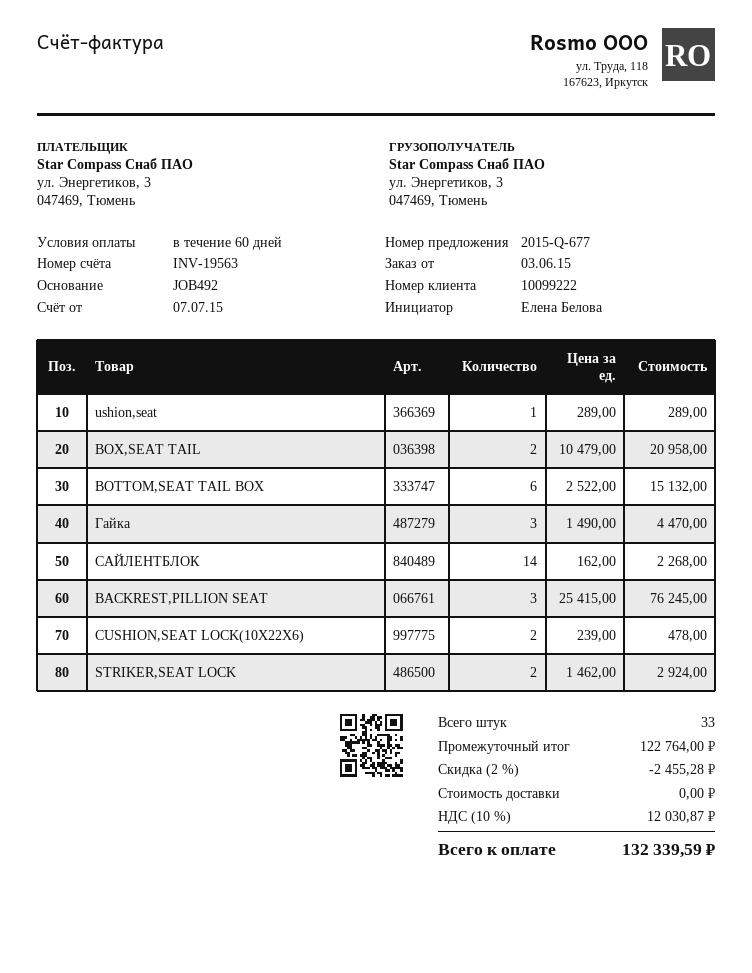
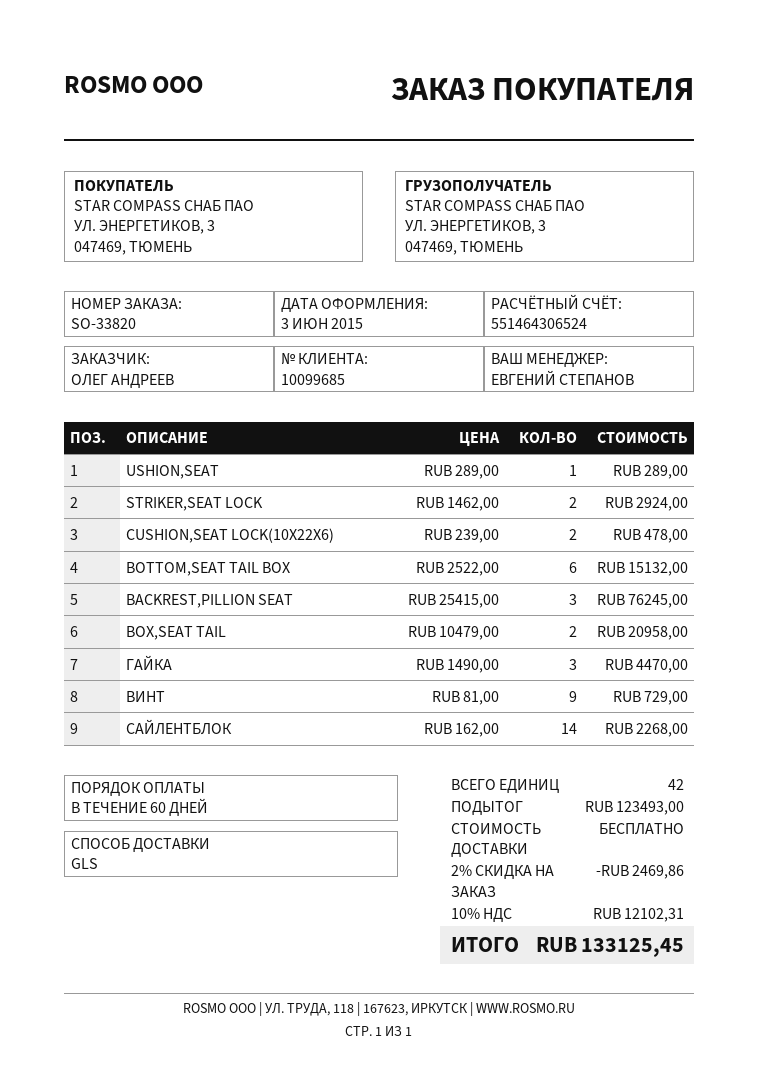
customer number: 10099222 -> 10099685
ordered by: Елена Белова -> ОЛЕГ АНДРЕЕВ
ВИНТ: none -> 9 x 81.00 = 729.00
total quantity: 33 -> 42
subtotal: 122764.00 -> 123493.00
discount: 2% = 2455.28 -> 2% = 2469.86
tax: 10% = 12030.87 -> 10% = 12102.31
total: 132339.59 -> 133125.45

